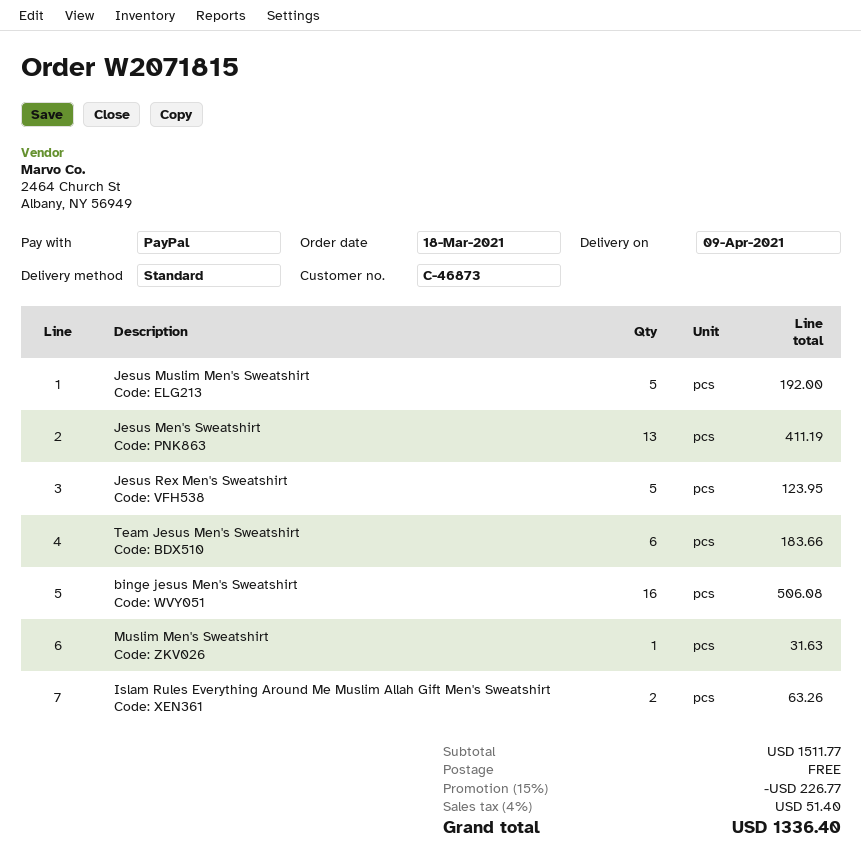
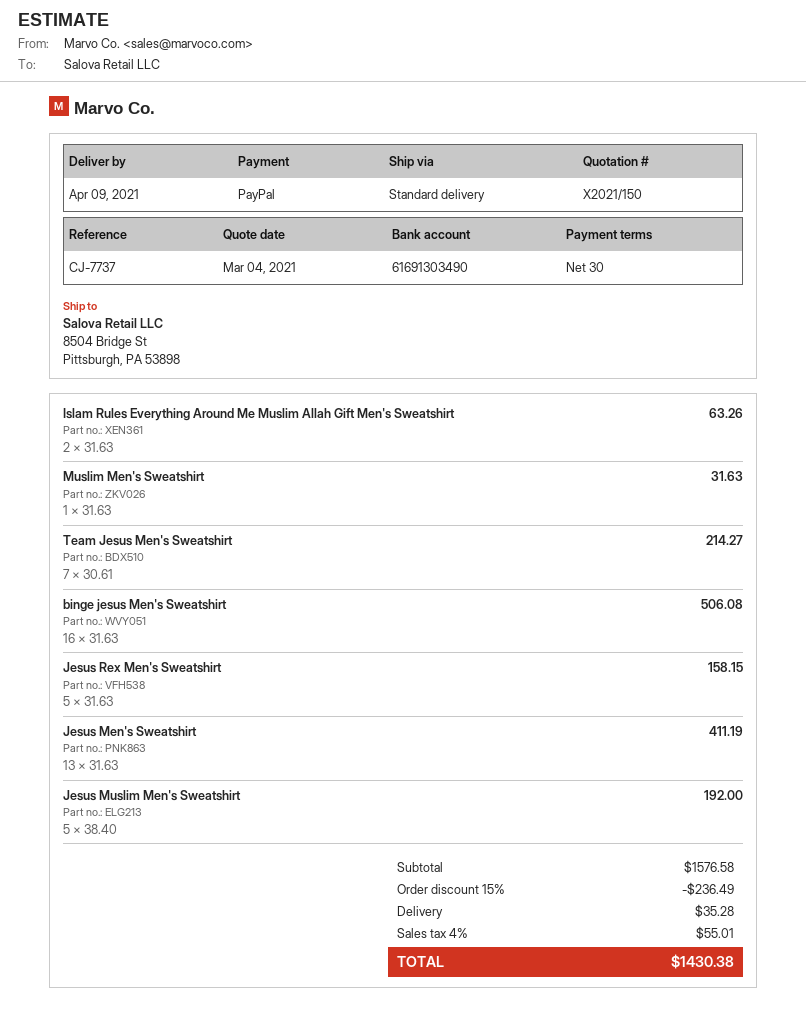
Jesus Rex Men's Sweatshirt: 5 for 123.95 -> 5 for 158.15
Team Jesus Men's Sweatshirt: 6 for 183.66 -> 7 for 214.27
subtotal: 1511.77 -> 1576.58
discount: 15% = 226.77 -> 15% = 236.49
shipping: 0.00 -> 35.28
tax: 4% = 51.40 -> 4% = 55.01
total: 1336.40 -> 1430.38

